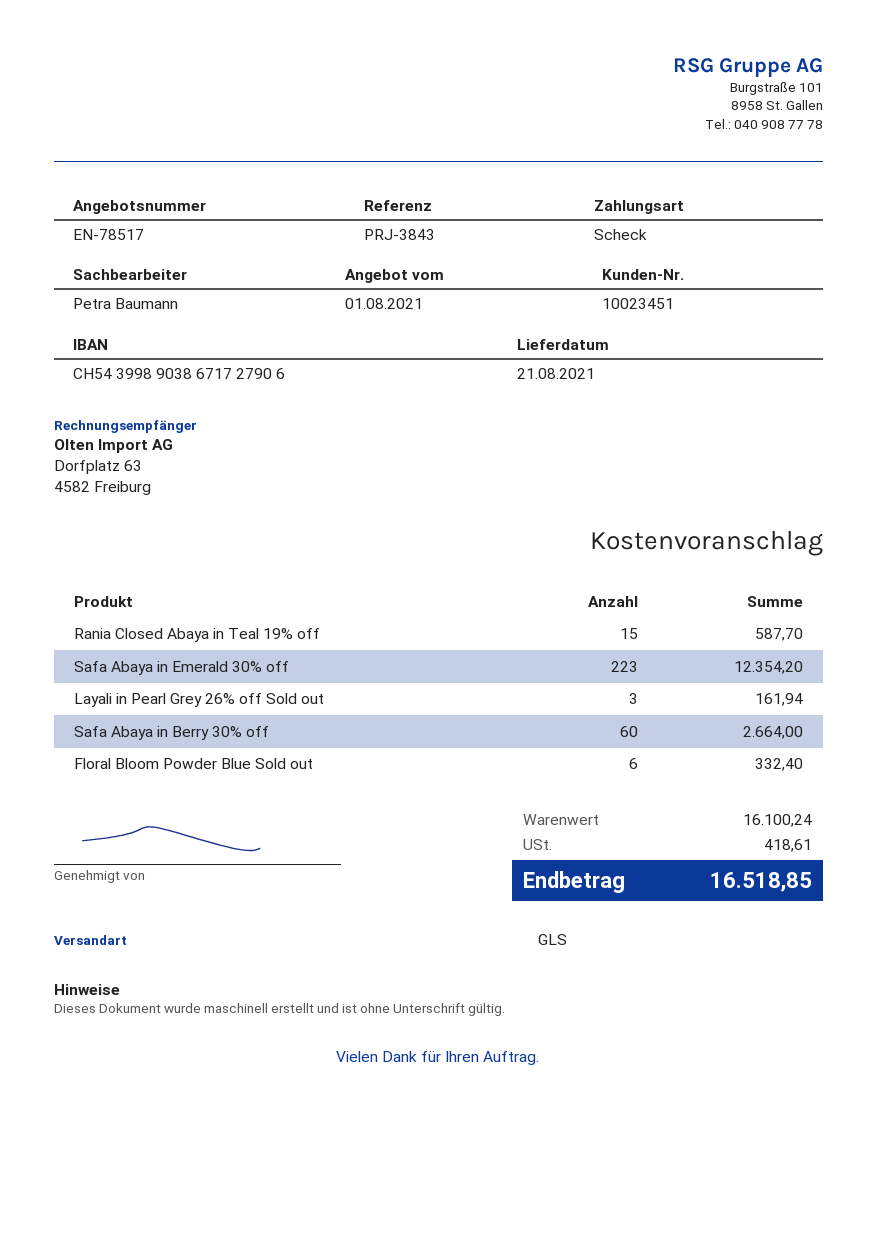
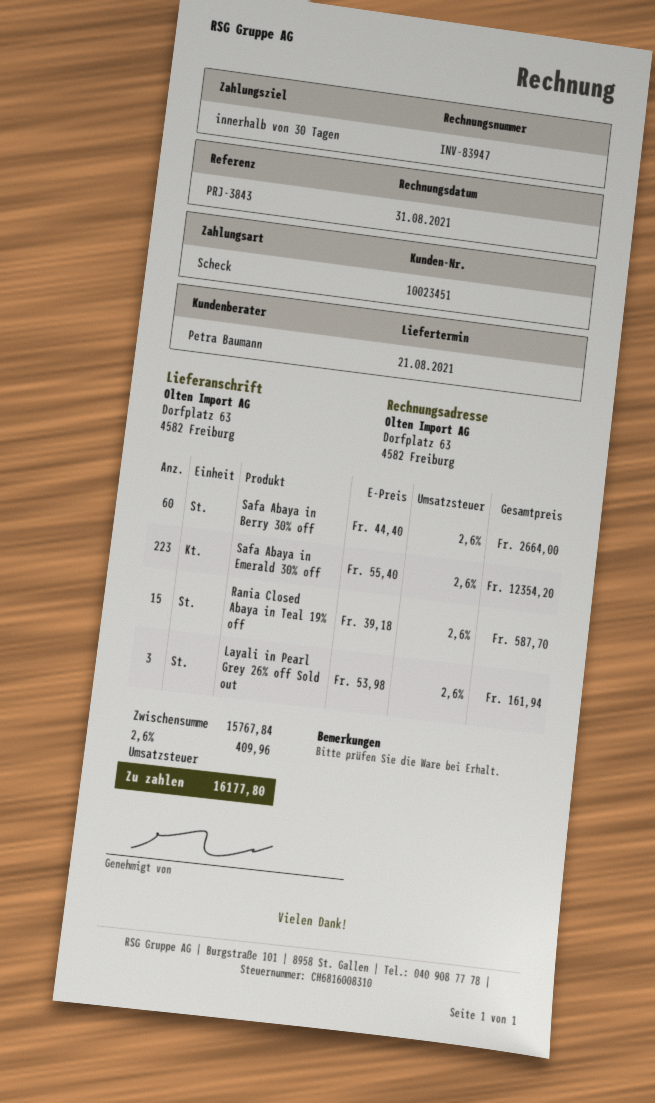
Floral Bloom Powder Blue Sold out: 6 for 332.40 -> none
subtotal: 16100.24 -> 15767.84
tax: 418.61 -> 409.96
total: 16518.85 -> 16177.80

